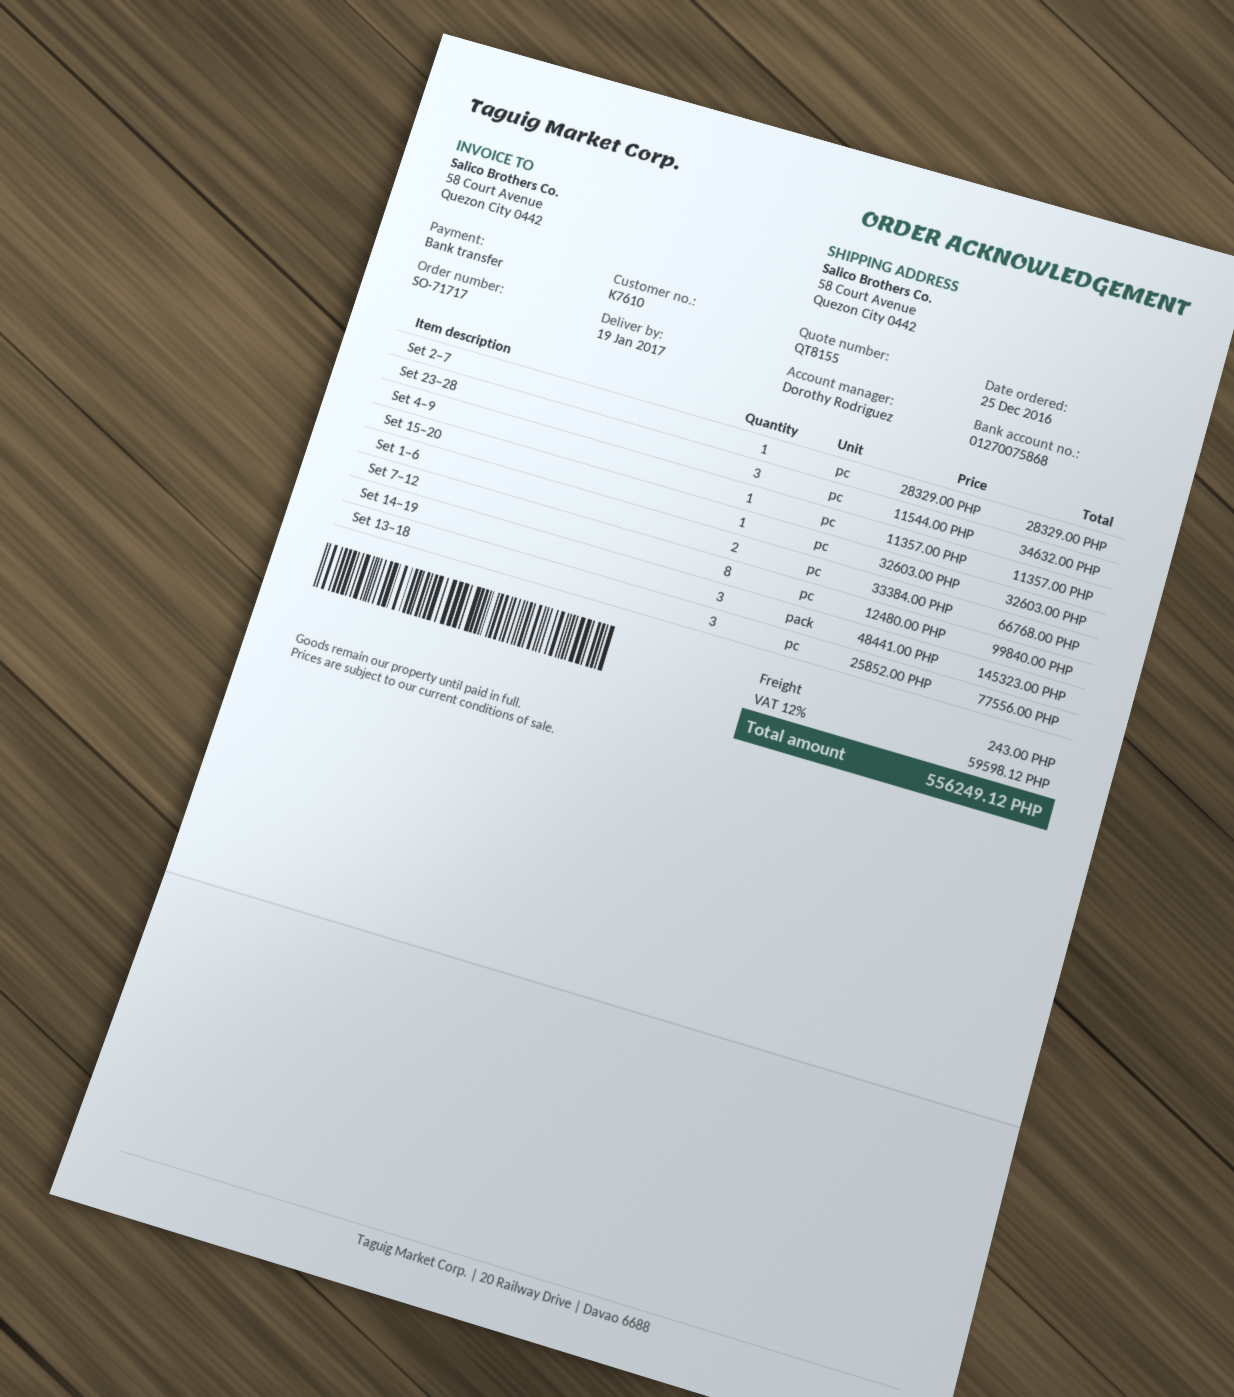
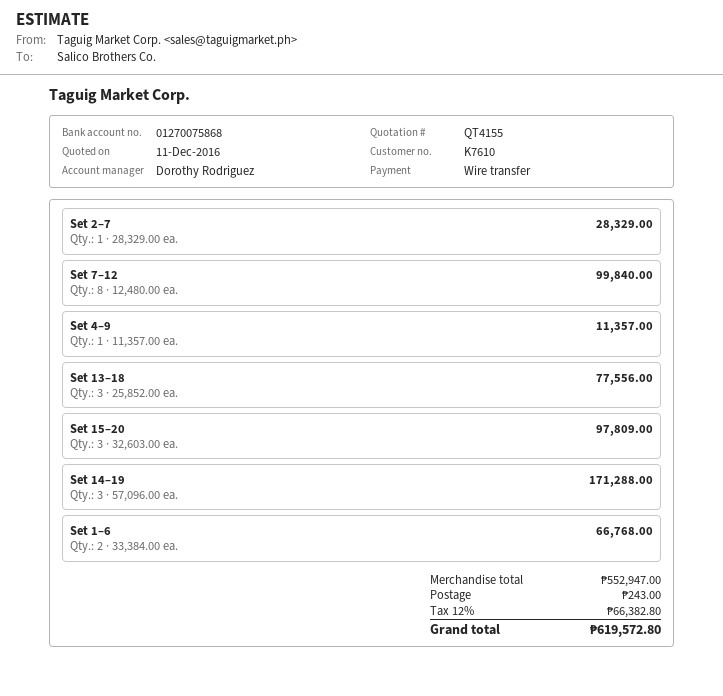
quote number: QT8155 -> QT4155
Set 23–28: 3 x 11544.00 = 34632.00 -> none
Set 15–20: 1 x 32603.00 = 32603.00 -> 3 x 32603.00 = 97809.00
Set 14–19: 3 x 48441.00 = 145323.00 -> 3 x 57096.00 = 171288.00
tax: 12% = 59598.12 -> 12% = 66382.80
total: 556249.12 -> 619572.80

